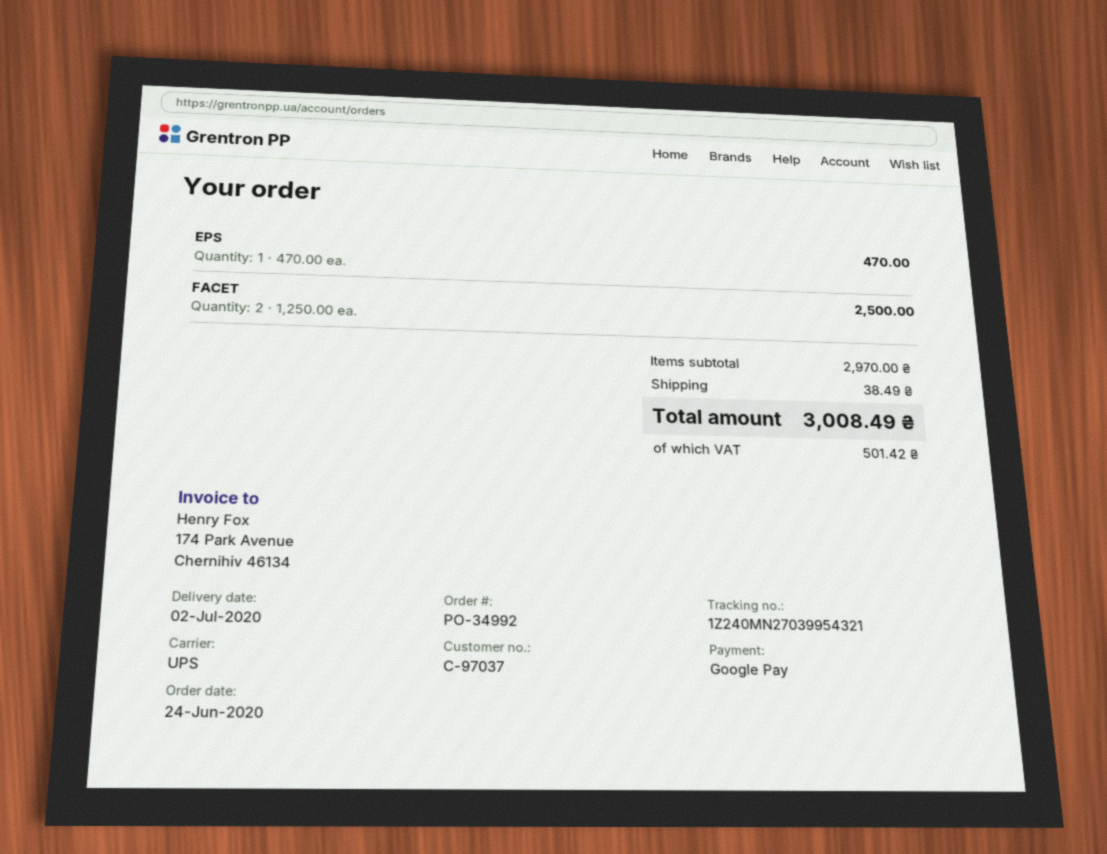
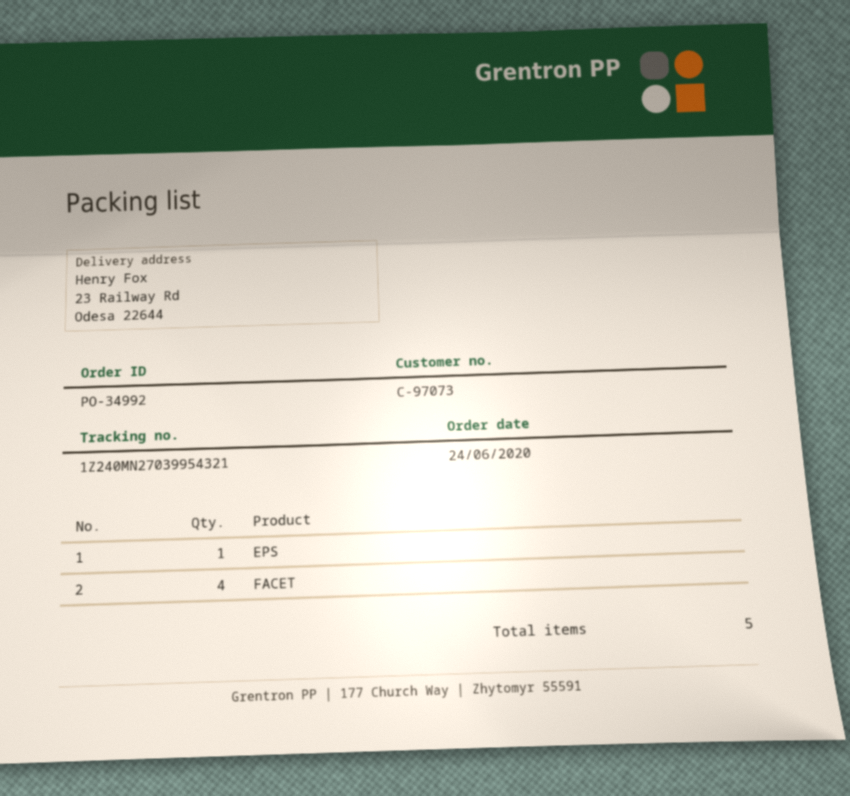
customer number: C-97037 -> C-97073
FACET: 2 -> 4

